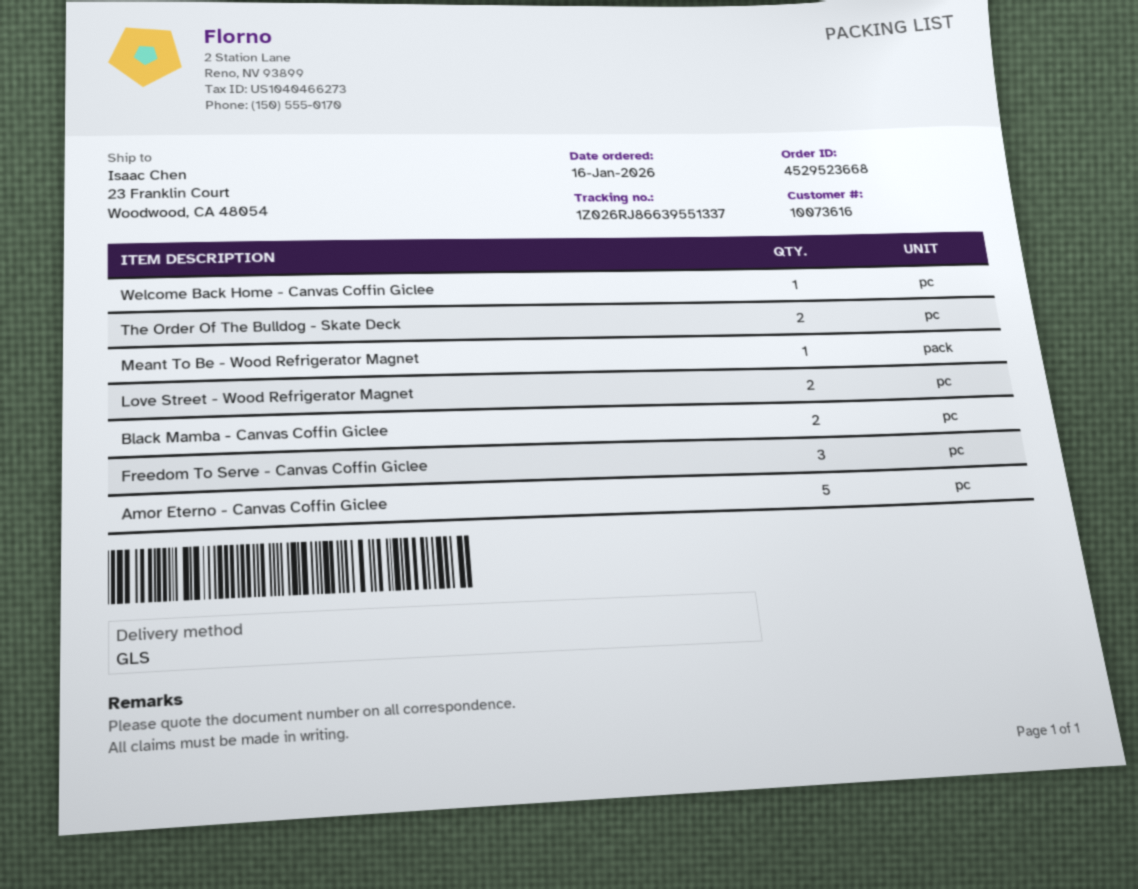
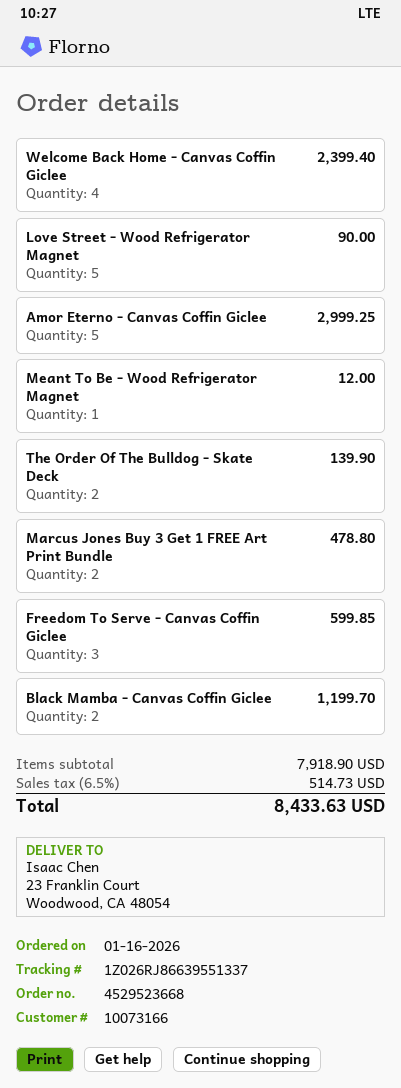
customer number: 10073616 -> 10073166
Welcome Back Home - Canvas Coffin Giclee: 1 -> 4
Love Street - Wood Refrigerator Magnet: 2 -> 5
Marcus Jones Buy 3 Get 1 FREE Art Print Bundle: none -> 2

